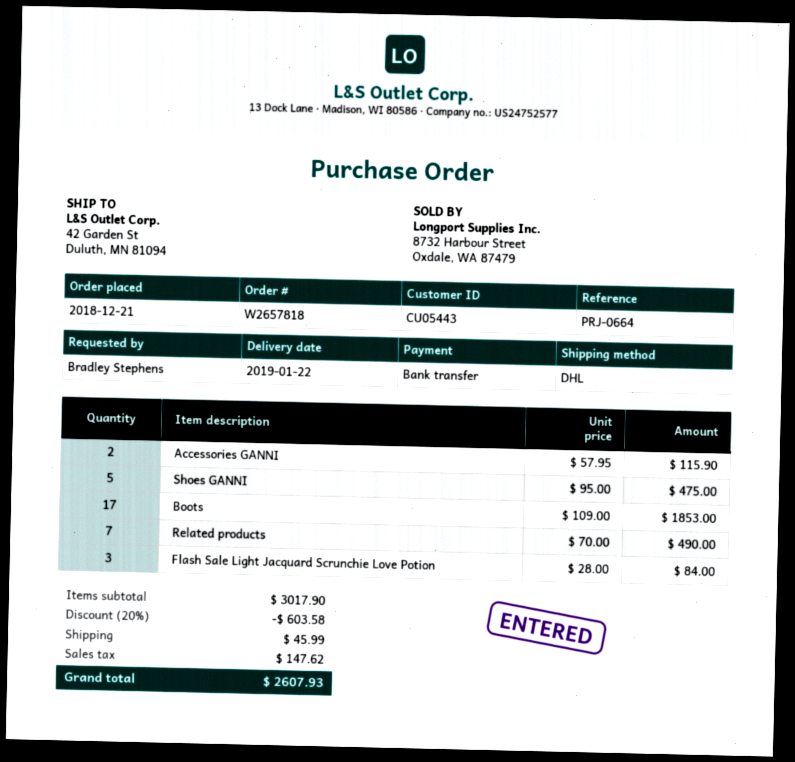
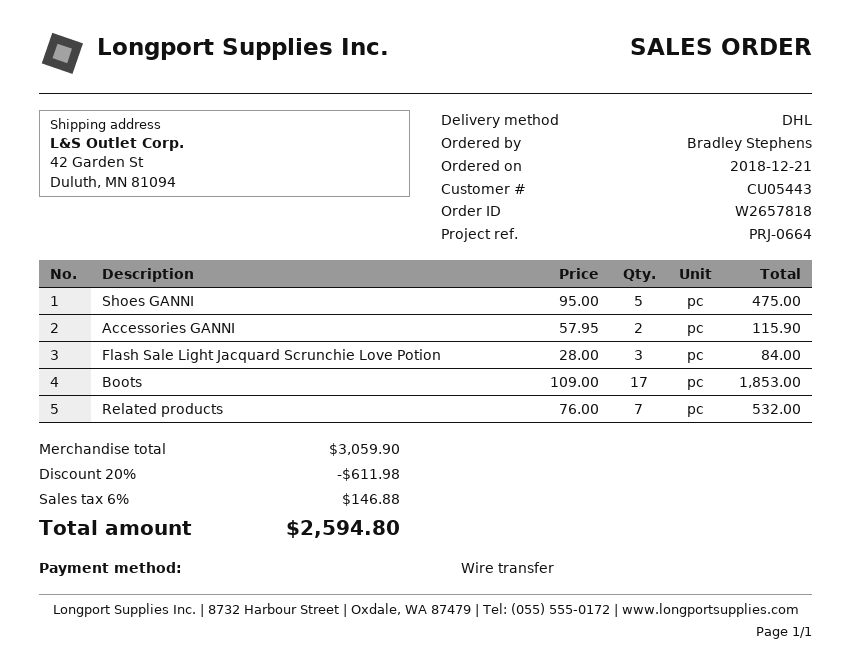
Related products: 7 x 70.00 = 490.00 -> 7 x 76.00 = 532.00
subtotal: 3017.90 -> 3059.90
discount: 20% = 603.58 -> 20% = 611.98
shipping: 45.99 -> none
tax: 147.62 -> 146.88
total: 2607.93 -> 2594.80

